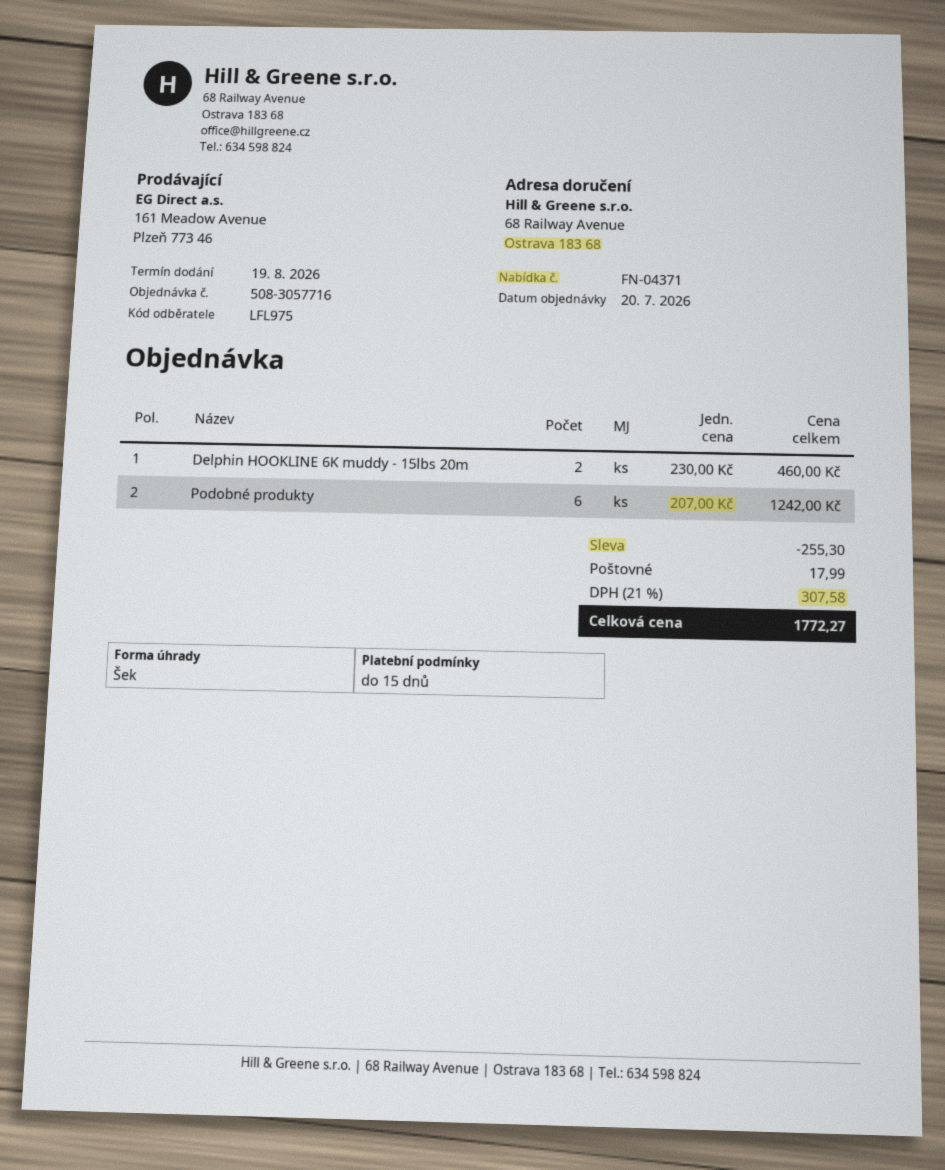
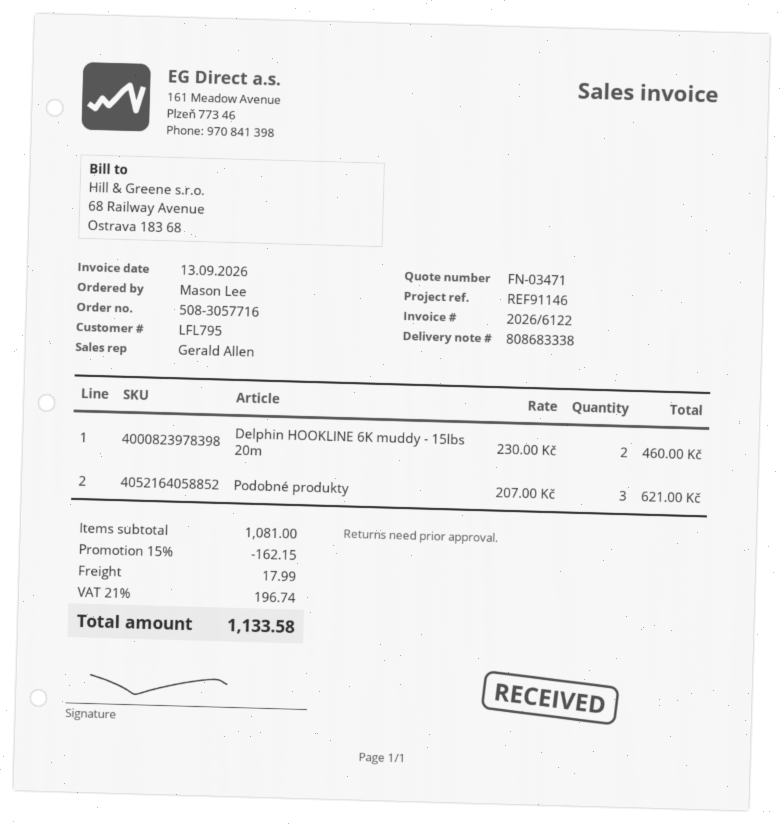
quote number: FN-04371 -> FN-03471
customer number: LFL975 -> LFL795
Podobné produkty: 6 x 207.00 = 1242.00 -> 3 x 207.00 = 621.00
discount: 255.30 -> 162.15
tax: 21% = 307.58 -> 21% = 196.74
total: 1772.27 -> 1133.58

